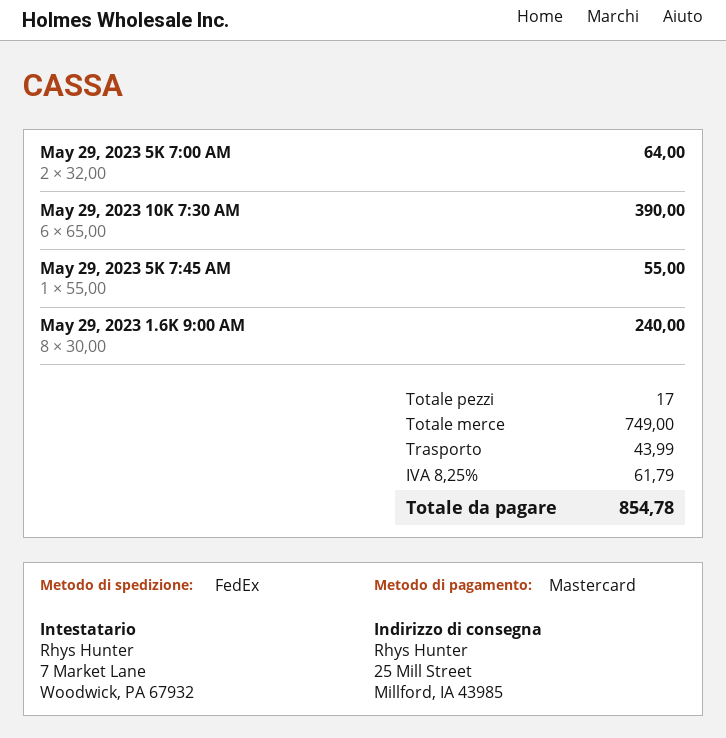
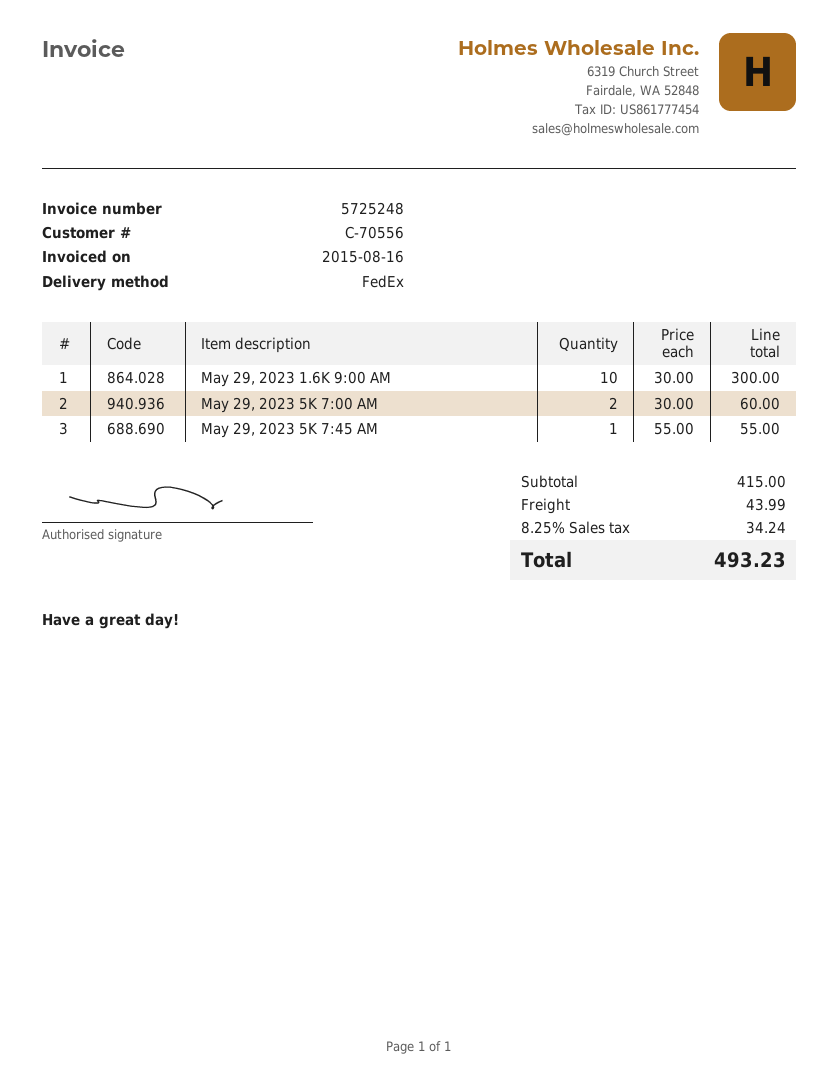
May 29, 2023 5K 7:00 AM: 2 x 32.00 = 64.00 -> 2 x 30.00 = 60.00
May 29, 2023 10K 7:30 AM: 6 x 65.00 = 390.00 -> none
May 29, 2023 1.6K 9:00 AM: 8 x 30.00 = 240.00 -> 10 x 30.00 = 300.00
subtotal: 749.00 -> 415.00
tax: 8.25% = 61.79 -> 8.25% = 34.24
total: 854.78 -> 493.23

